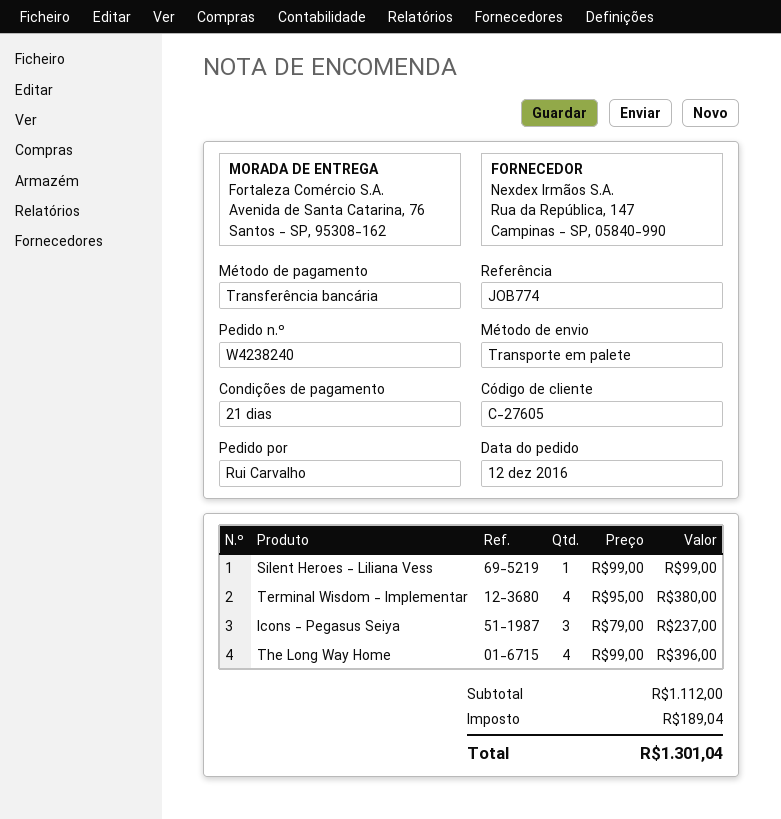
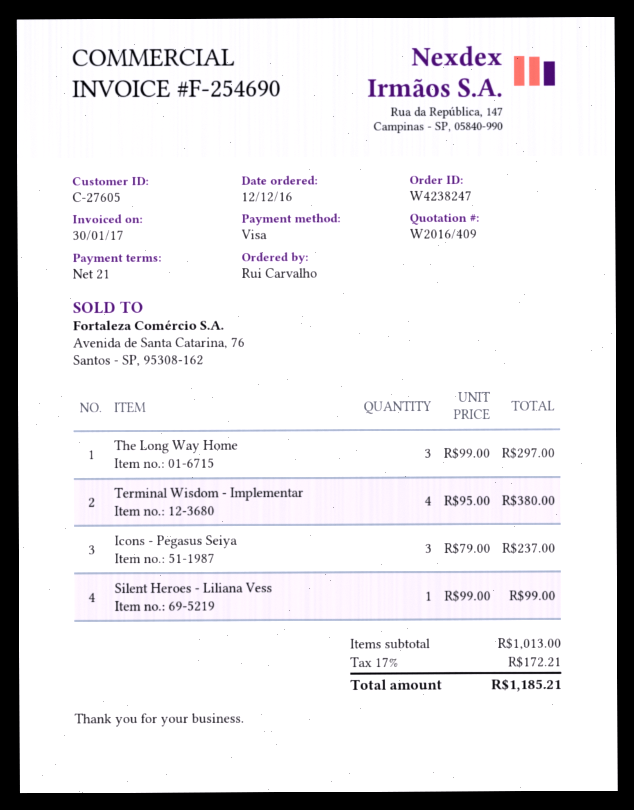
order number: W4238240 -> W4238247
payment method: bank transfer -> Visa
The Long Way Home: 4 x 99.00 = 396.00 -> 3 x 99.00 = 297.00
subtotal: 1112.00 -> 1013.00
tax: 189.04 -> 172.21
total: 1301.04 -> 1185.21

